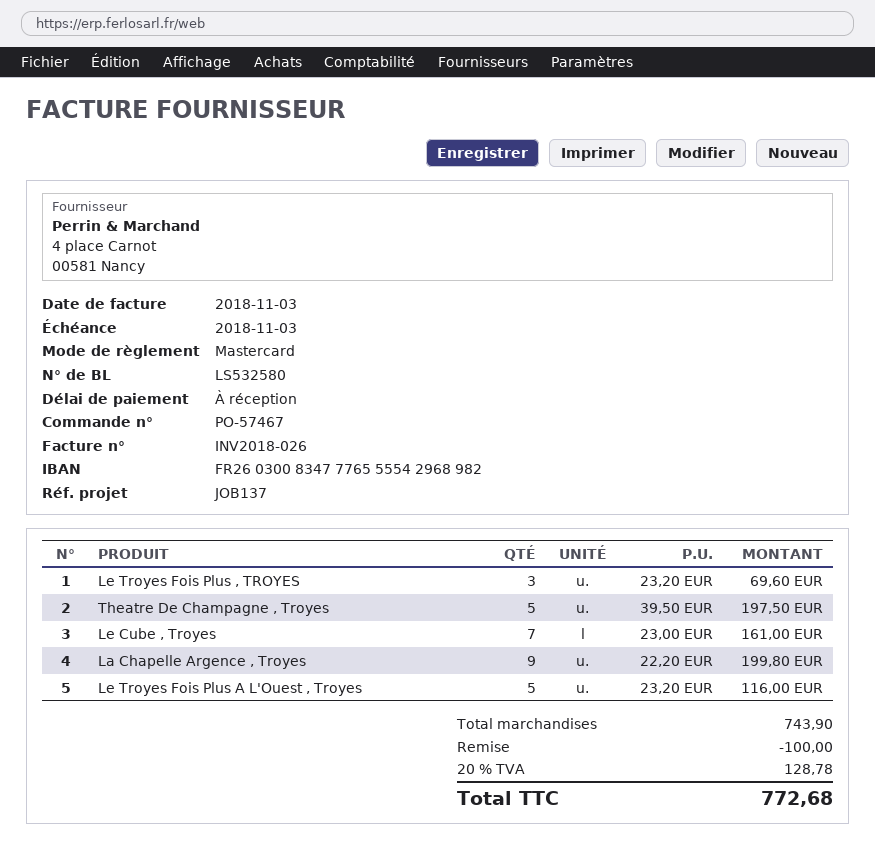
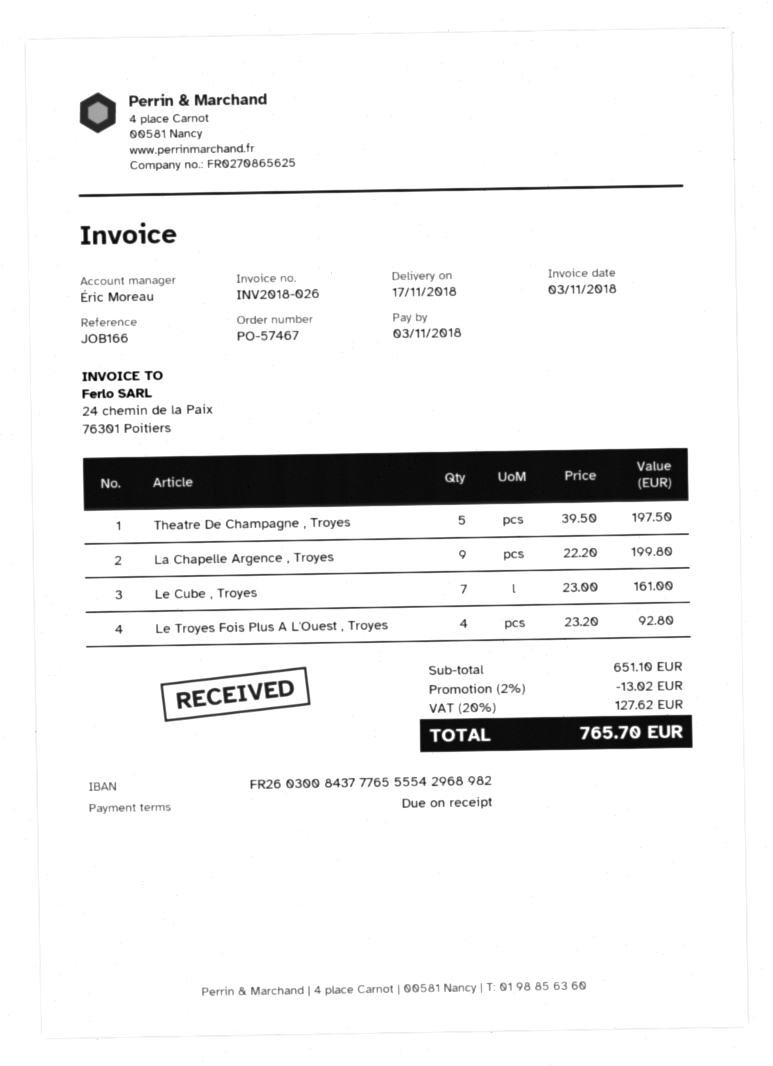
reference: JOB137 -> JOB166
bank account: FR2603008347776555542968982 -> FR2603008437776555542968982
Le Troyes Fois Plus , TROYES: 3 x 23.20 = 69.60 -> none
Le Troyes Fois Plus A L'Ouest , Troyes: 5 x 23.20 = 116.00 -> 4 x 23.20 = 92.80
subtotal: 743.90 -> 651.10
discount: 100.00 -> 13.02
tax: 20% = 128.78 -> 20% = 127.62
total: 772.68 -> 765.70

